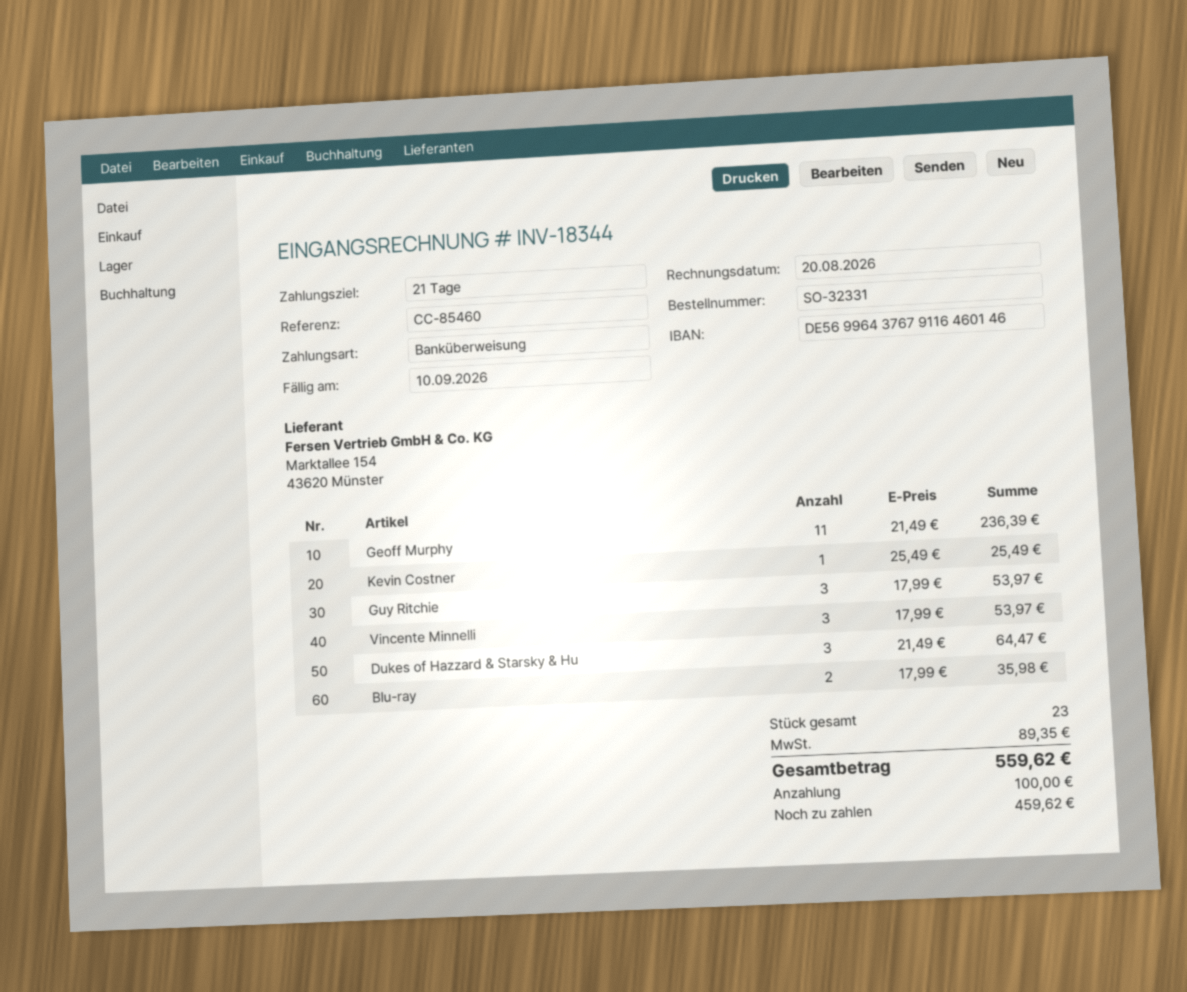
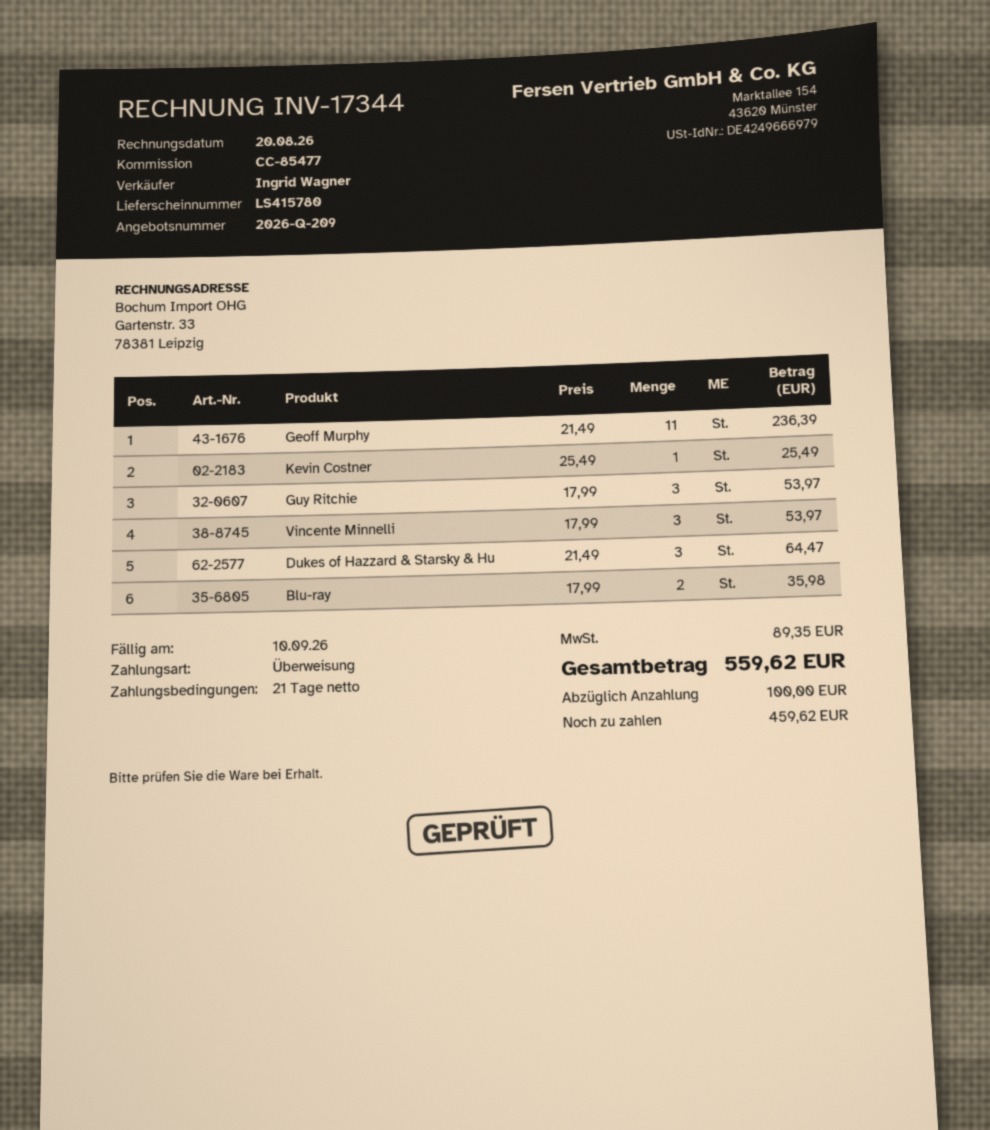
invoice number: INV-18344 -> INV-17344
reference: CC-85460 -> CC-85477

